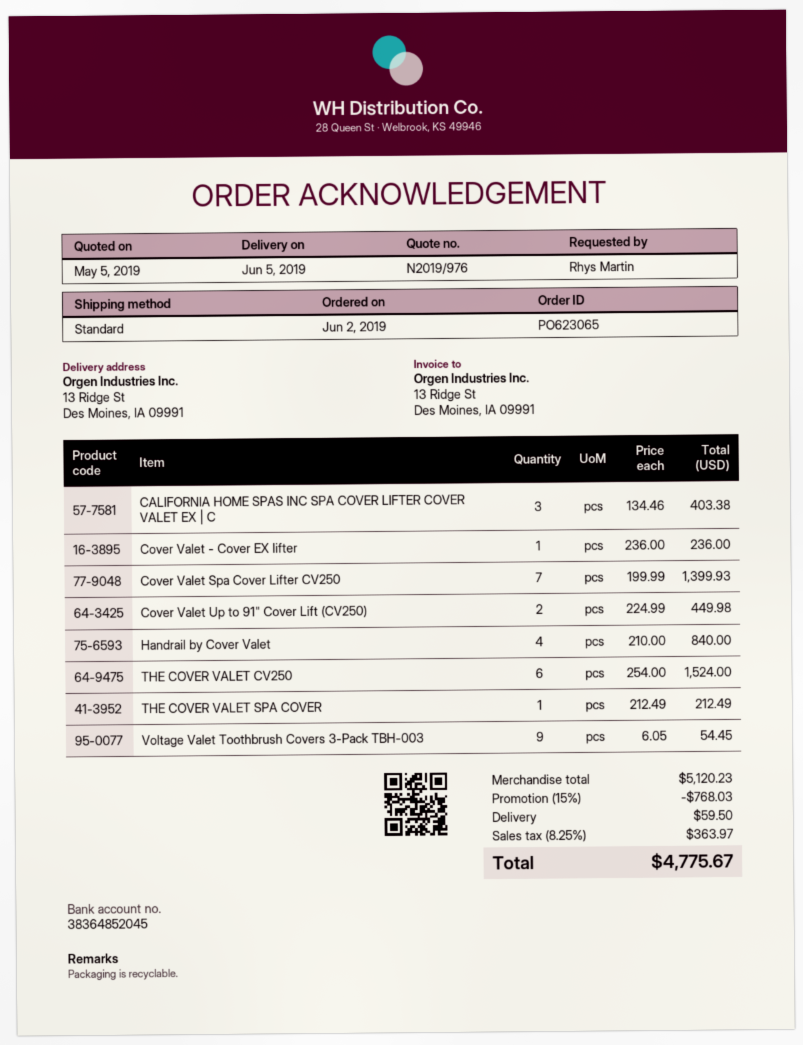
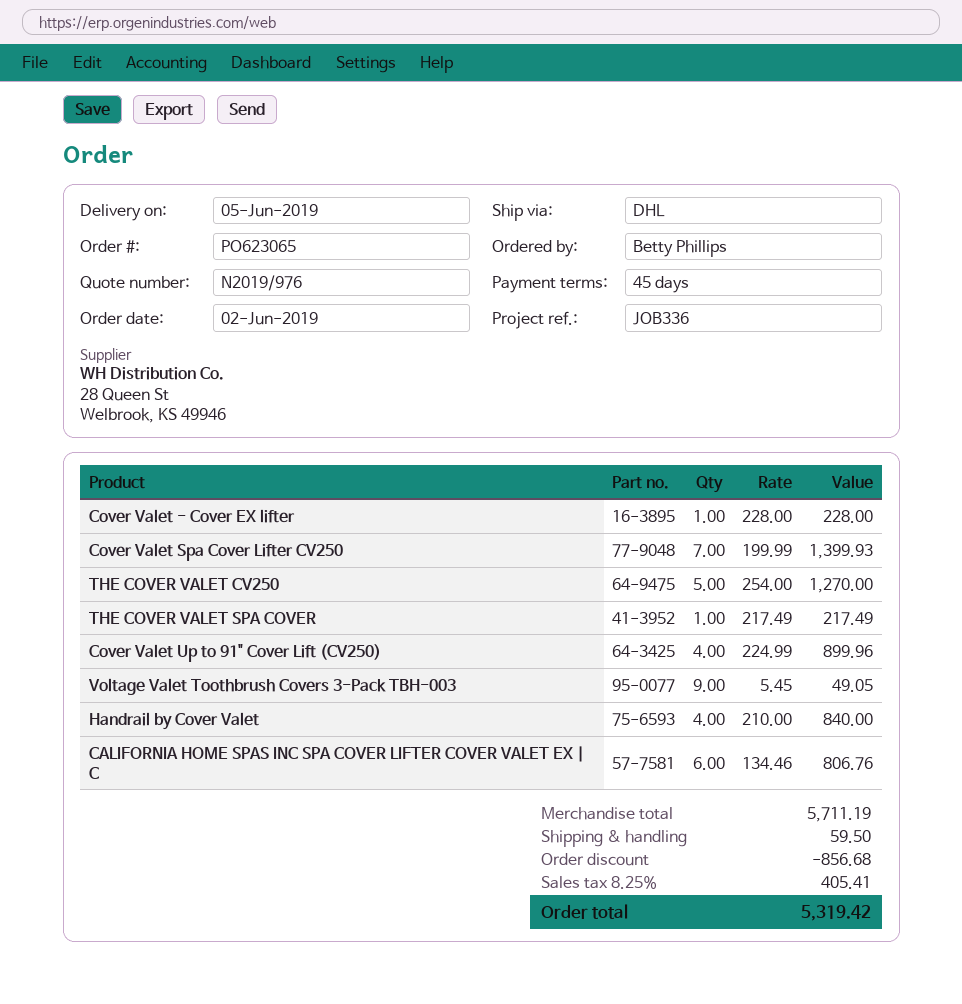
ordered by: Rhys Martin -> Betty Phillips
shipping method: standard -> DHL
CALIFORNIA HOME SPAS INC SPA COVER LIFTER COVER VALET EX | C: 3 x 134.46 = 403.38 -> 6 x 134.46 = 806.76
Cover Valet - Cover EX lifter: 1 x 236.00 = 236.00 -> 1 x 228.00 = 228.00
Cover Valet Up to 91" Cover Lift (CV250): 2 x 224.99 = 449.98 -> 4 x 224.99 = 899.96
THE COVER VALET CV250: 6 x 254.00 = 1524.00 -> 5 x 254.00 = 1270.00
THE COVER VALET SPA COVER: 1 x 212.49 = 212.49 -> 1 x 217.49 = 217.49
Voltage Valet Toothbrush Covers 3-Pack TBH-003: 9 x 6.05 = 54.45 -> 9 x 5.45 = 49.05
subtotal: 5120.23 -> 5711.19
discount: 768.03 -> 856.68
tax: 8.25% = 363.97 -> 8.25% = 405.41
total: 4775.67 -> 5319.42

